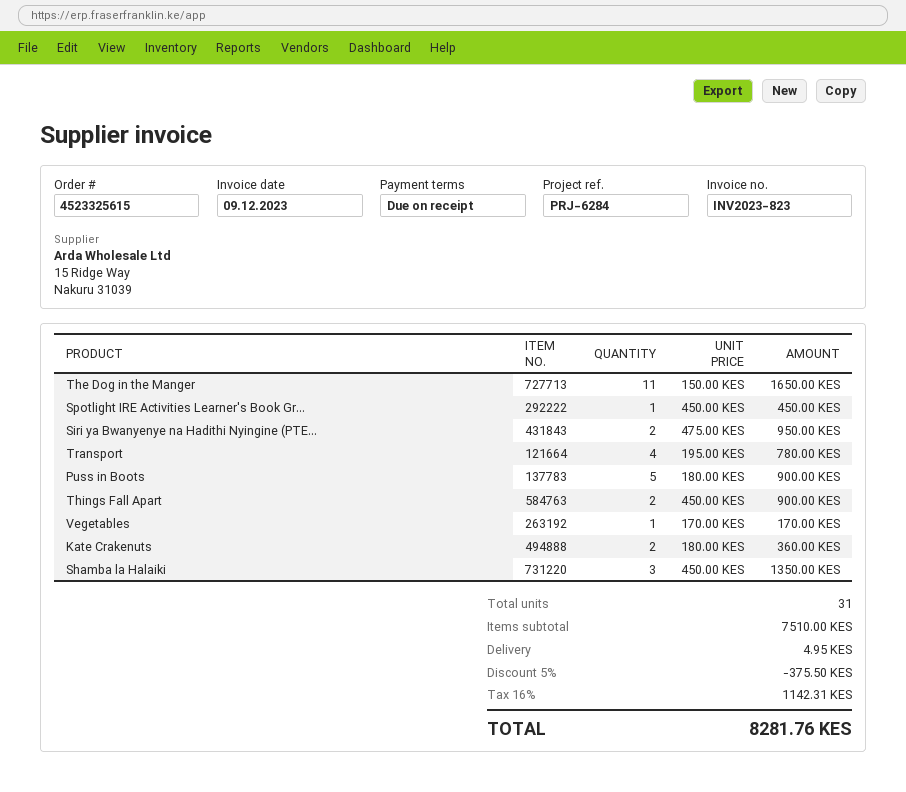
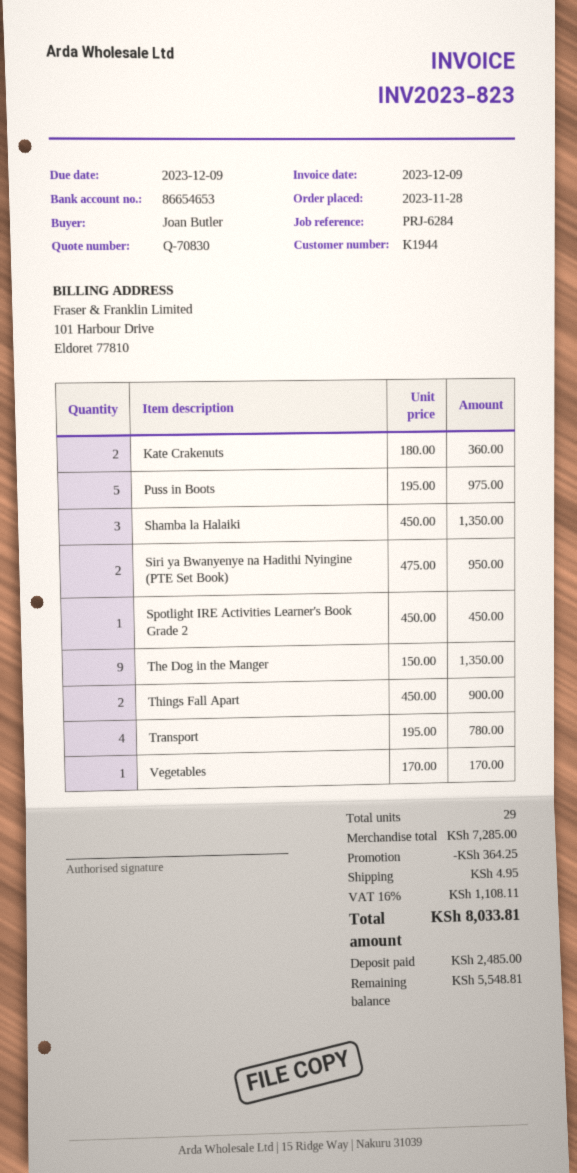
The Dog in the Manger: 11 x 150.00 = 1650.00 -> 9 x 150.00 = 1350.00
Puss in Boots: 5 x 180.00 = 900.00 -> 5 x 195.00 = 975.00
total quantity: 31 -> 29
subtotal: 7510.00 -> 7285.00
discount: 375.50 -> 364.25
tax: 16% = 1142.31 -> 16% = 1108.11
total: 8281.76 -> 8033.81

